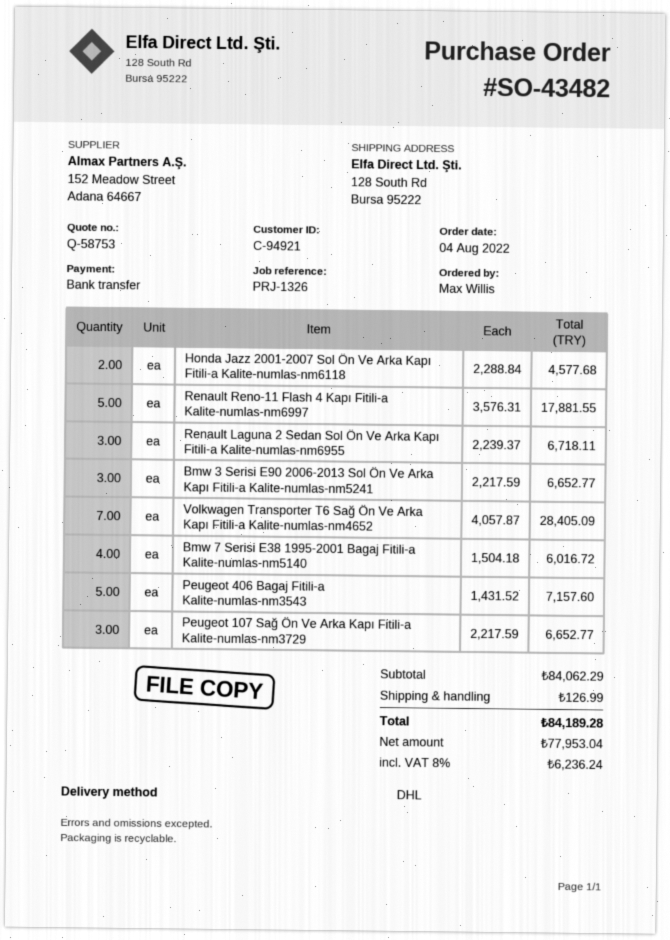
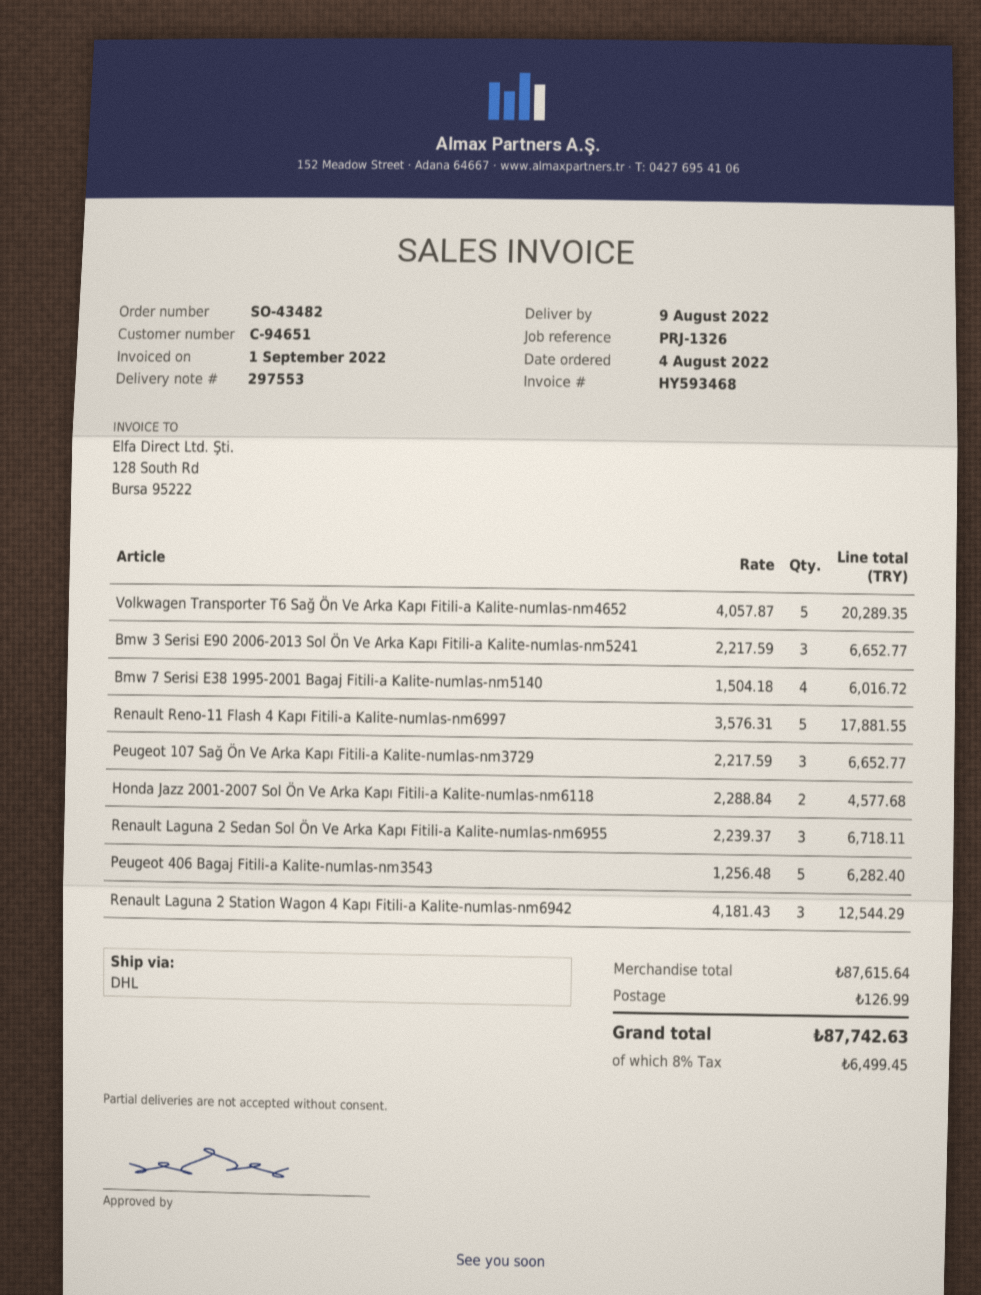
customer number: C-94921 -> C-94651
Volkwagen Transporter T6 Sağ Ön Ve Arka Kapı Fitili-a Kalite-numlas-nm4652: 7 x 4057.87 = 28405.09 -> 5 x 4057.87 = 20289.35
Peugeot 406 Bagaj Fitili-a Kalite-numlas-nm3543: 5 x 1431.52 = 7157.60 -> 5 x 1256.48 = 6282.40
Renault Laguna 2 Station Wagon 4 Kapı Fitili-a Kalite-numlas-nm6942: none -> 3 x 4181.43 = 12544.29
subtotal: 84062.29 -> 87615.64
tax: 8% = 6236.24 -> 8% = 6499.45
total: 84189.28 -> 87742.63

